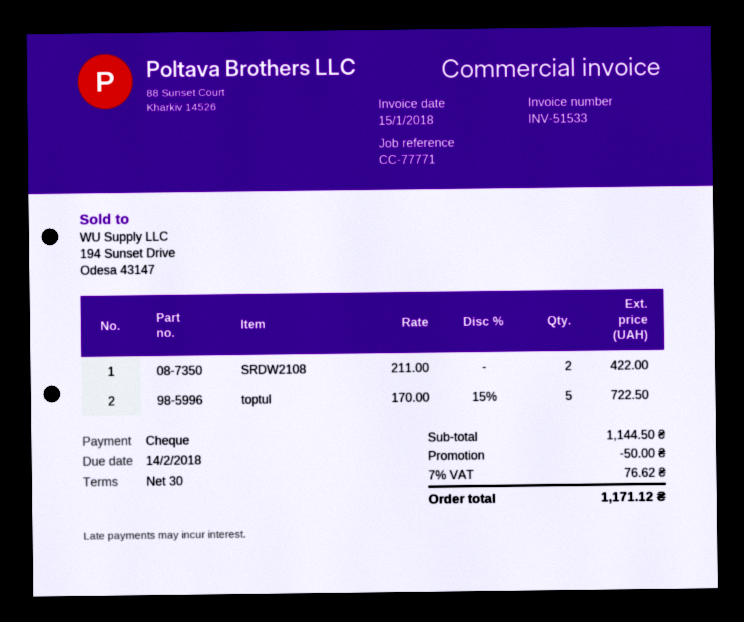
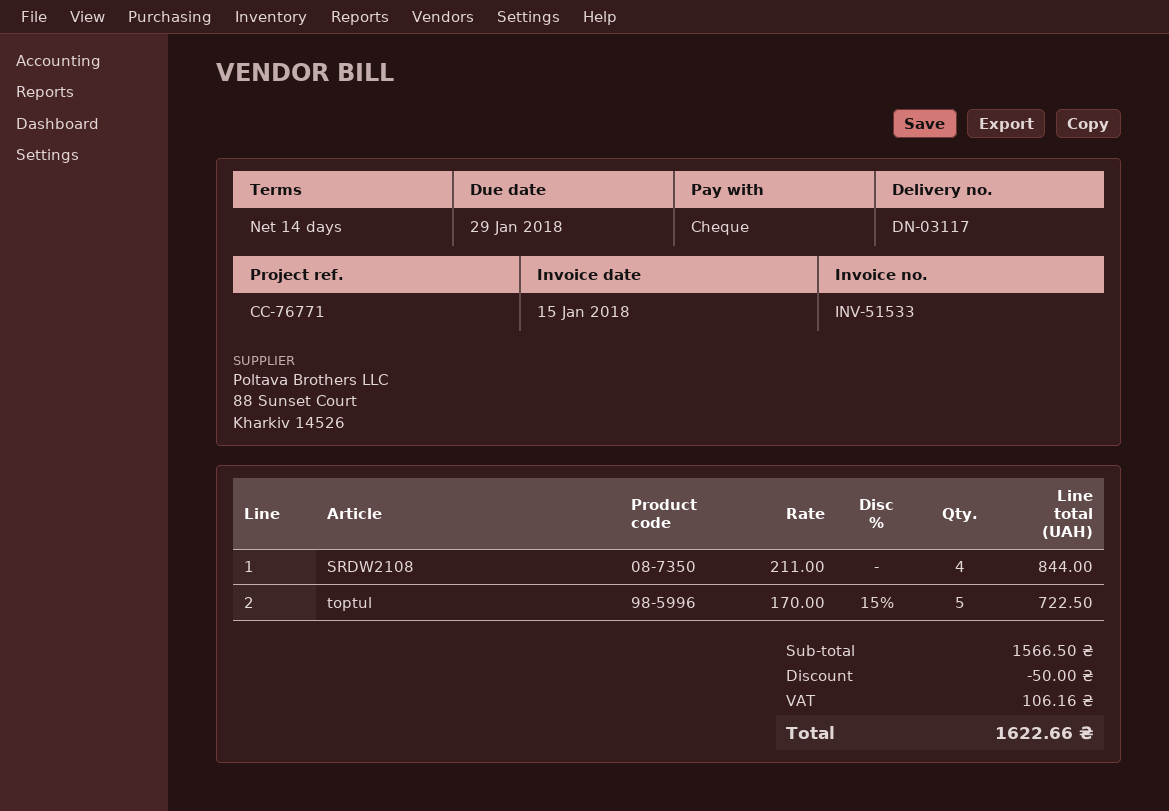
payment terms: 30 days -> 14 days
due date: 2018-02-14 -> 2018-01-29
reference: CC-77771 -> CC-76771
SRDW2108: 2 x 211.00 = 422.00 -> 4 x 211.00 = 844.00
subtotal: 1144.50 -> 1566.50
tax: 76.62 -> 106.16
total: 1171.12 -> 1622.66

